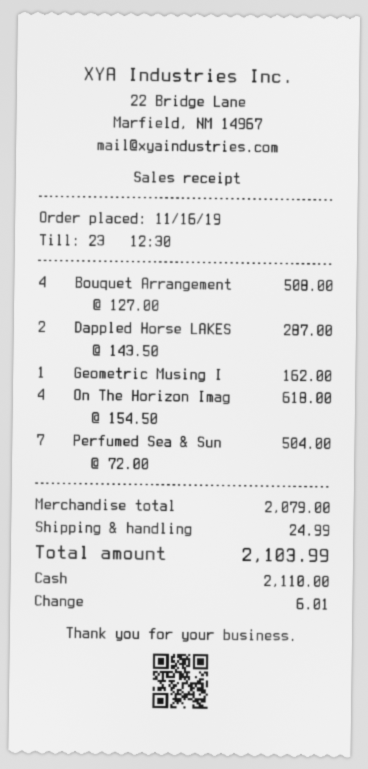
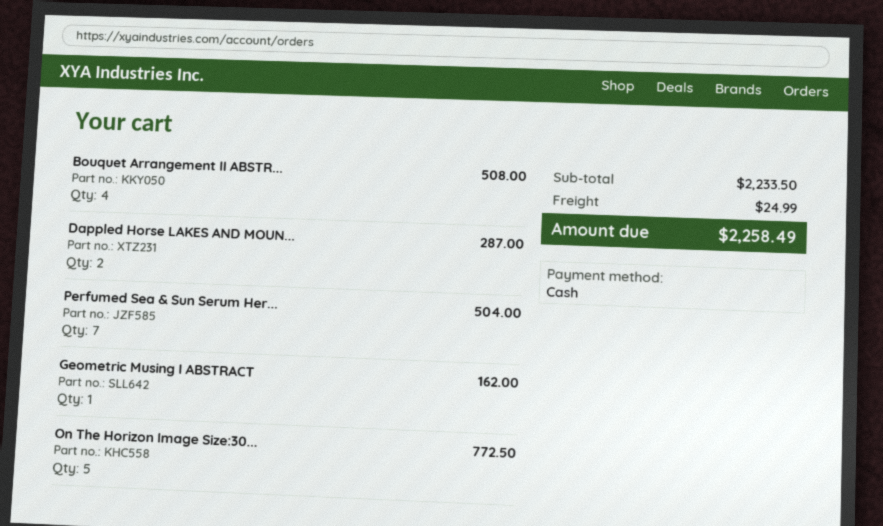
On The Horizon Imag: 4 for 618.00 -> 5 for 772.50
subtotal: 2079.00 -> 2233.50
total: 2103.99 -> 2258.49

